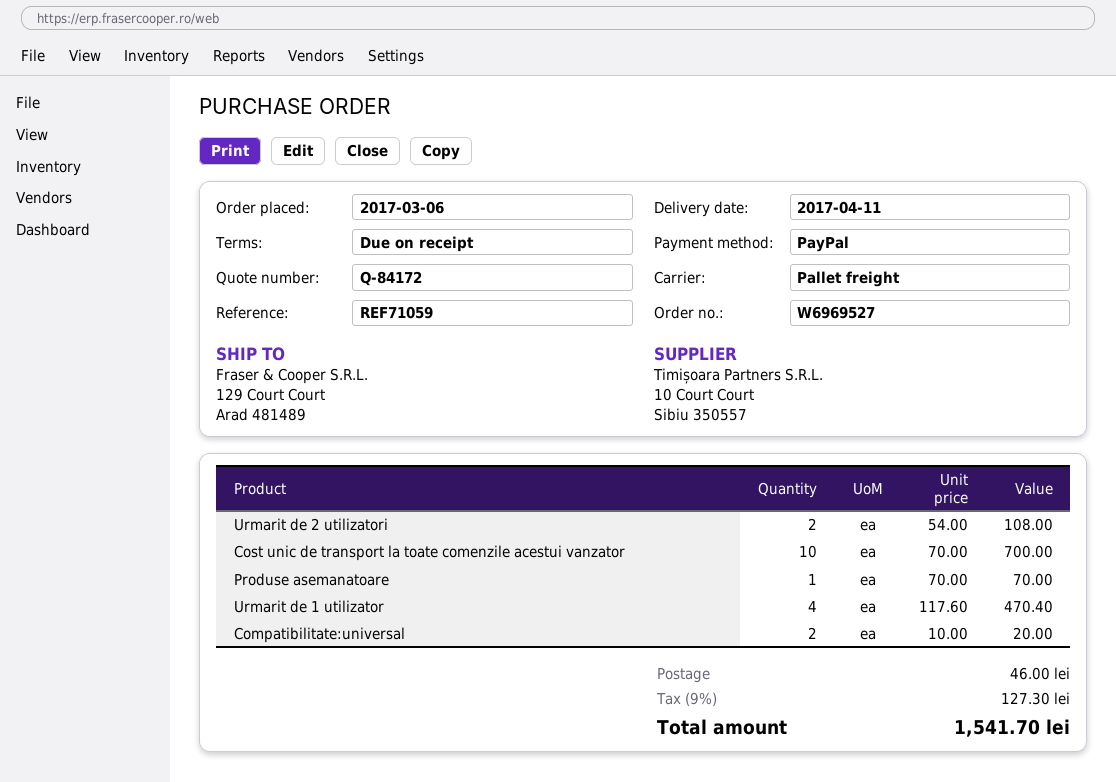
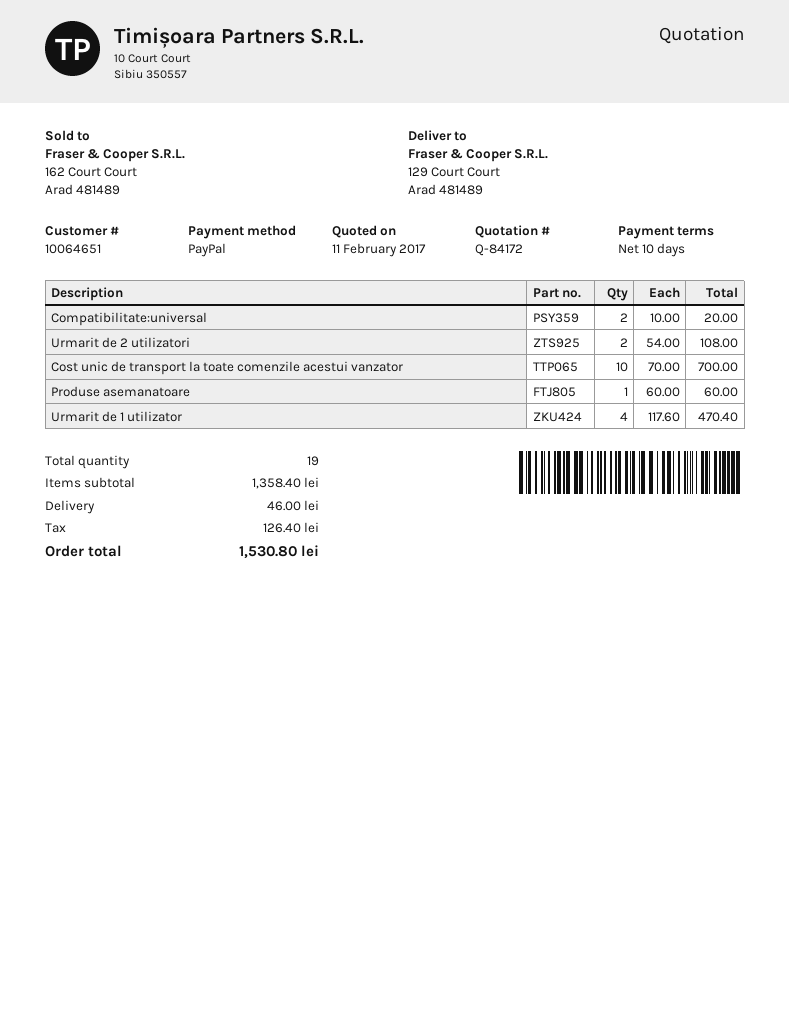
payment terms: on receipt -> 10 days
Produse asemanatoare: 1 x 70.00 = 70.00 -> 1 x 60.00 = 60.00
tax: 127.30 -> 126.40
total: 1541.70 -> 1530.80

